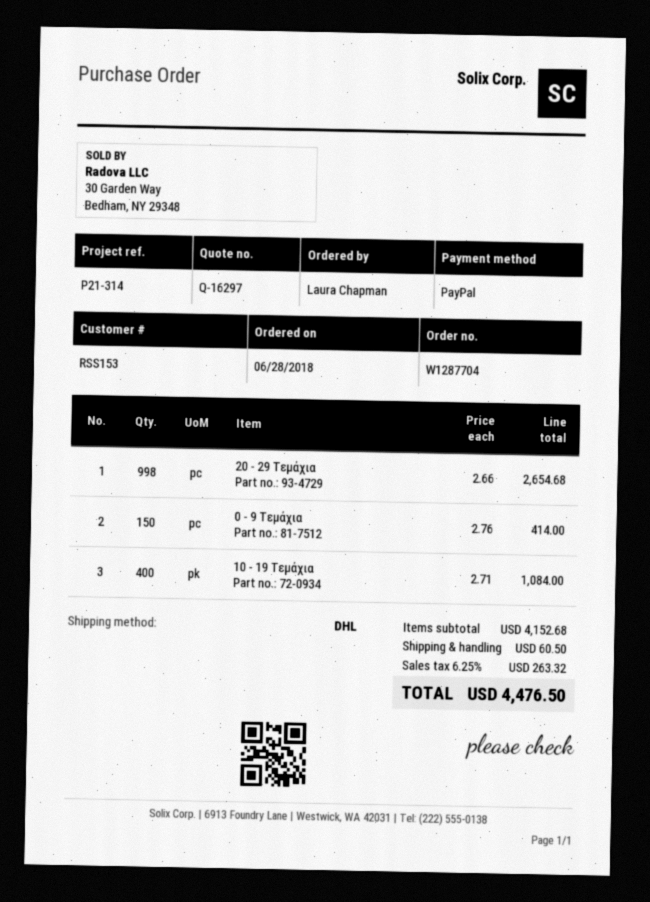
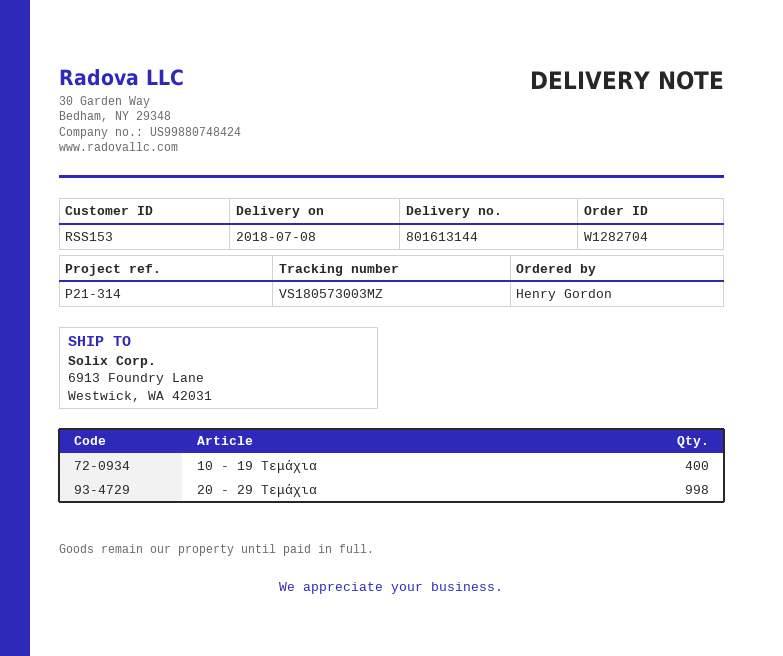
order number: W1287704 -> W1282704
ordered by: Laura Chapman -> Henry Gordon
0 - 9 Τεμάχια: 150 -> none

